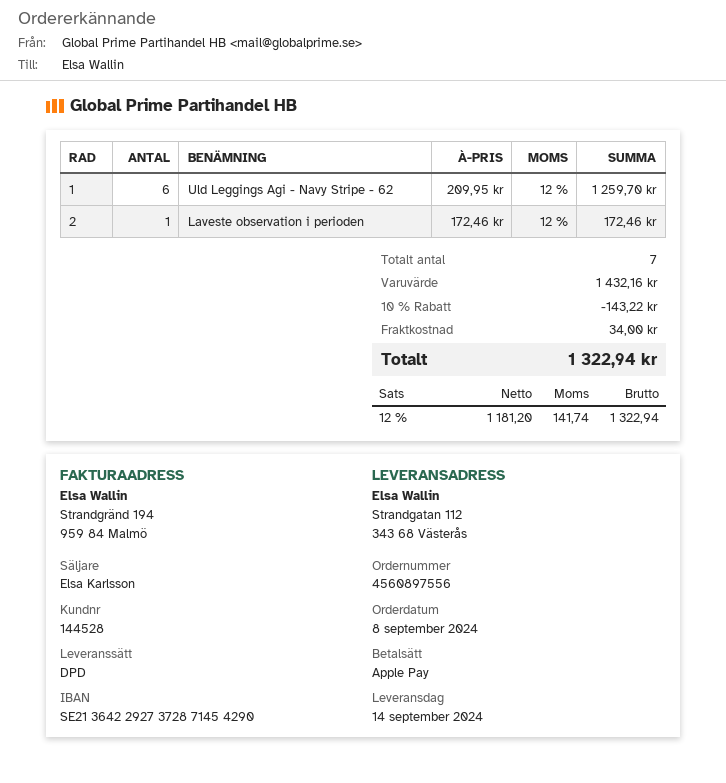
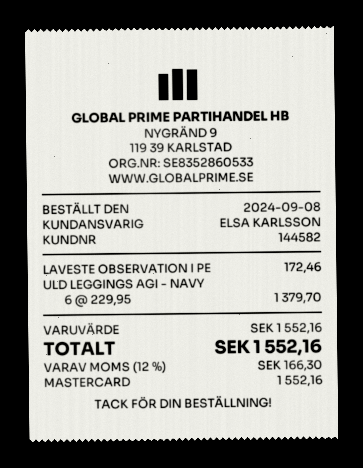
customer number: 144528 -> 144582
payment method: Apple Pay -> Mastercard
Uld Leggings Agi - Navy Stripe - 62: 6 x 209.95 = 1259.70 -> 6 x 229.95 = 1379.70
subtotal: 1432.16 -> 1552.16
discount: 10% = 143.22 -> none
shipping: 34.00 -> none
tax: 12% = 141.74 -> 12% = 166.30
total: 1322.94 -> 1552.16

